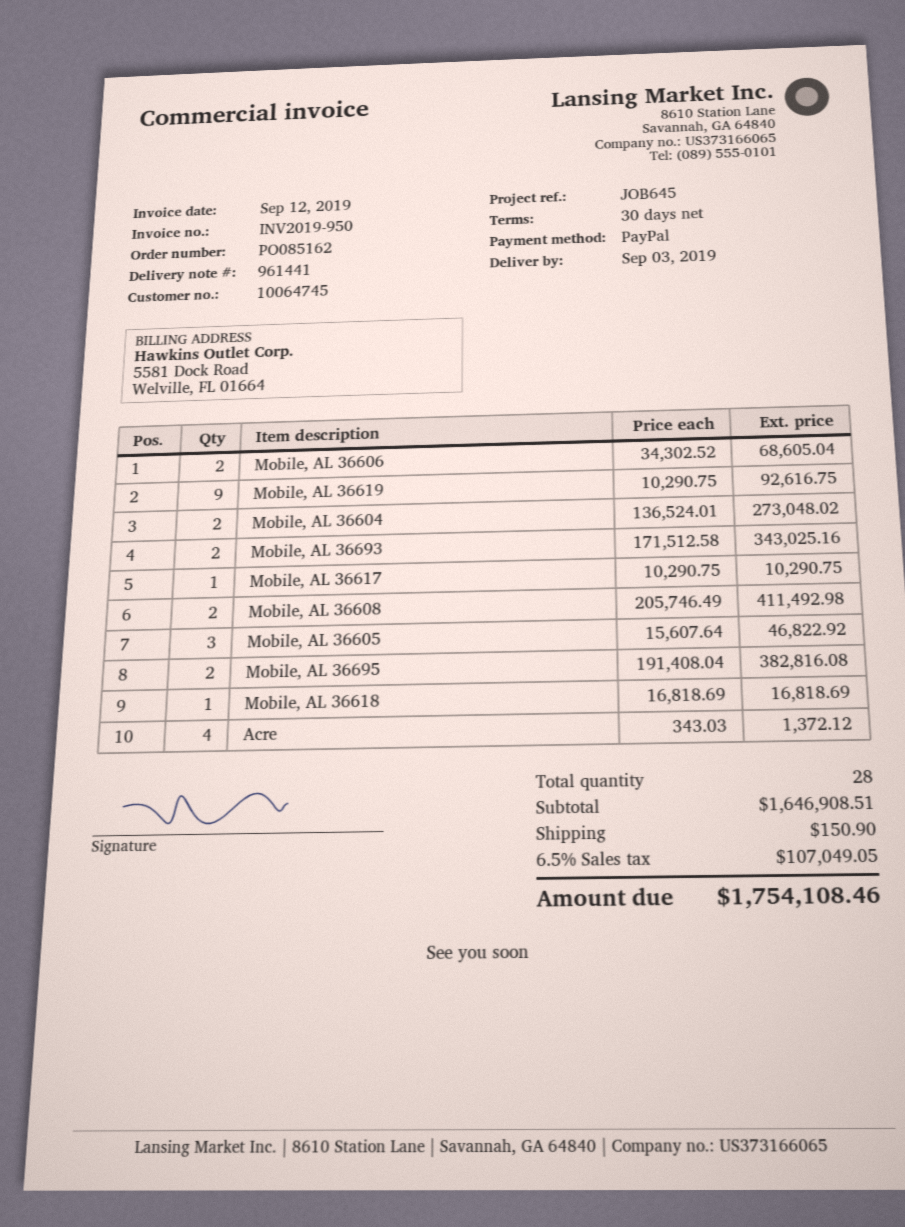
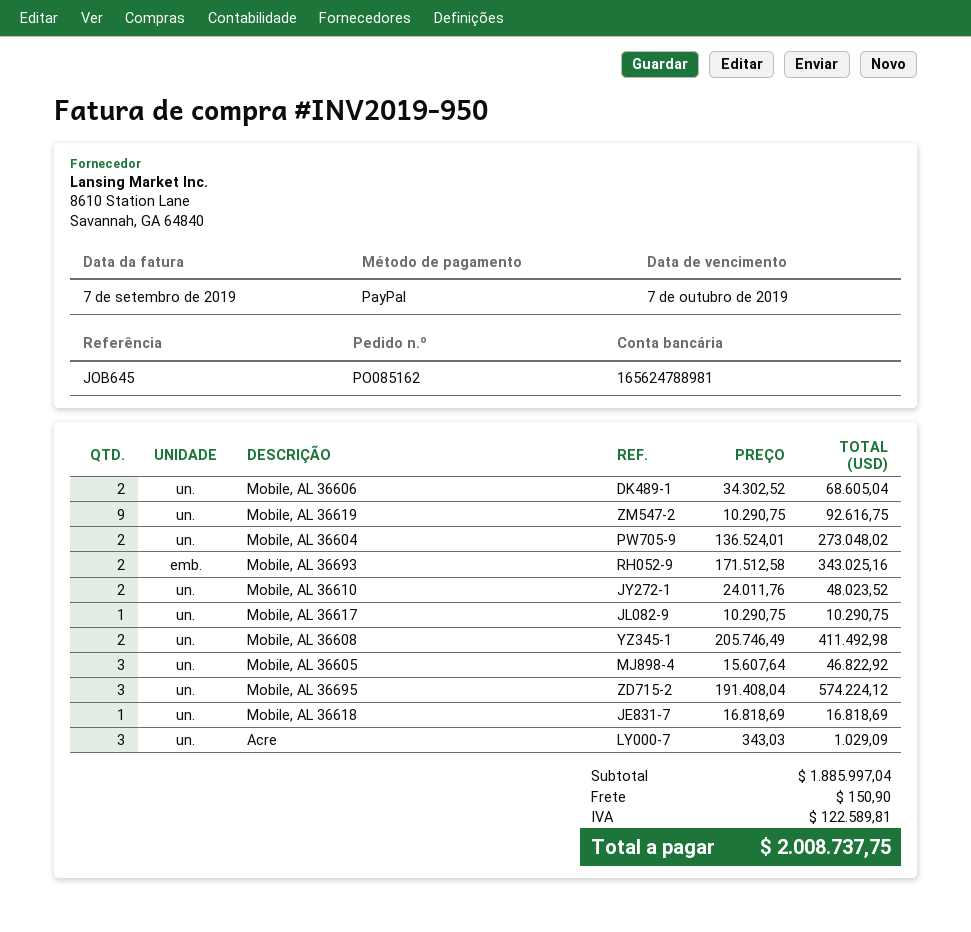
invoice date: 2019-09-12 -> 2019-09-07
Mobile, AL 36695: 2 x 191408.04 = 382816.08 -> 3 x 191408.04 = 574224.12
Acre: 4 x 343.03 = 1372.12 -> 3 x 343.03 = 1029.09
Mobile, AL 36610: none -> 2 x 24011.76 = 48023.52
subtotal: 1646908.51 -> 1885997.04
tax: 107049.05 -> 122589.81
total: 1754108.46 -> 2008737.75

